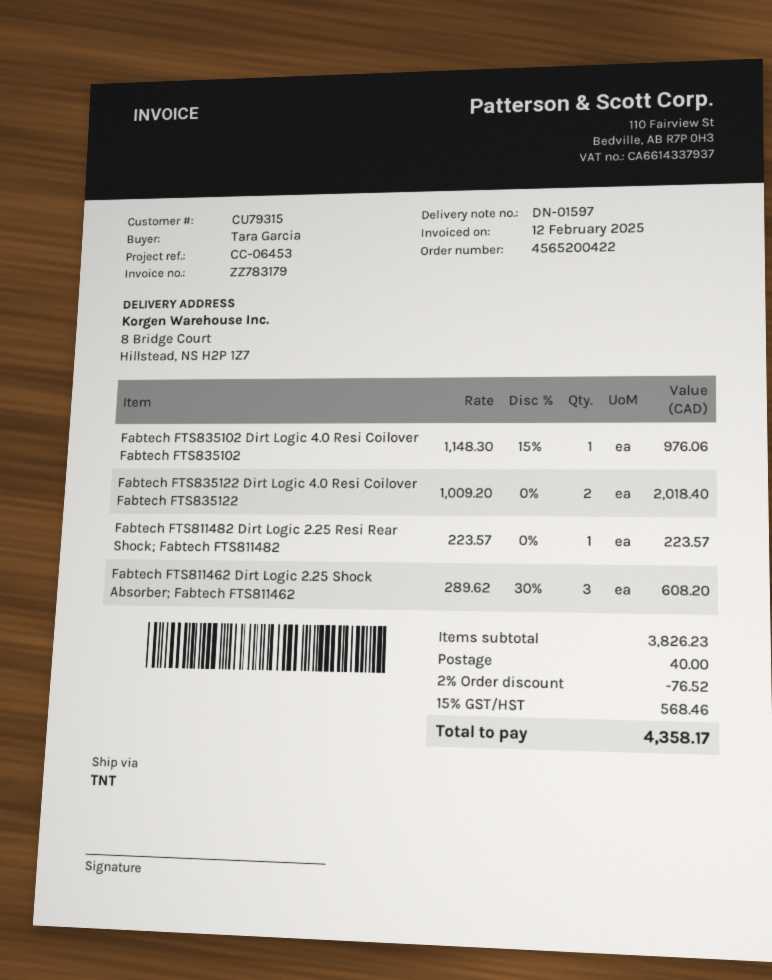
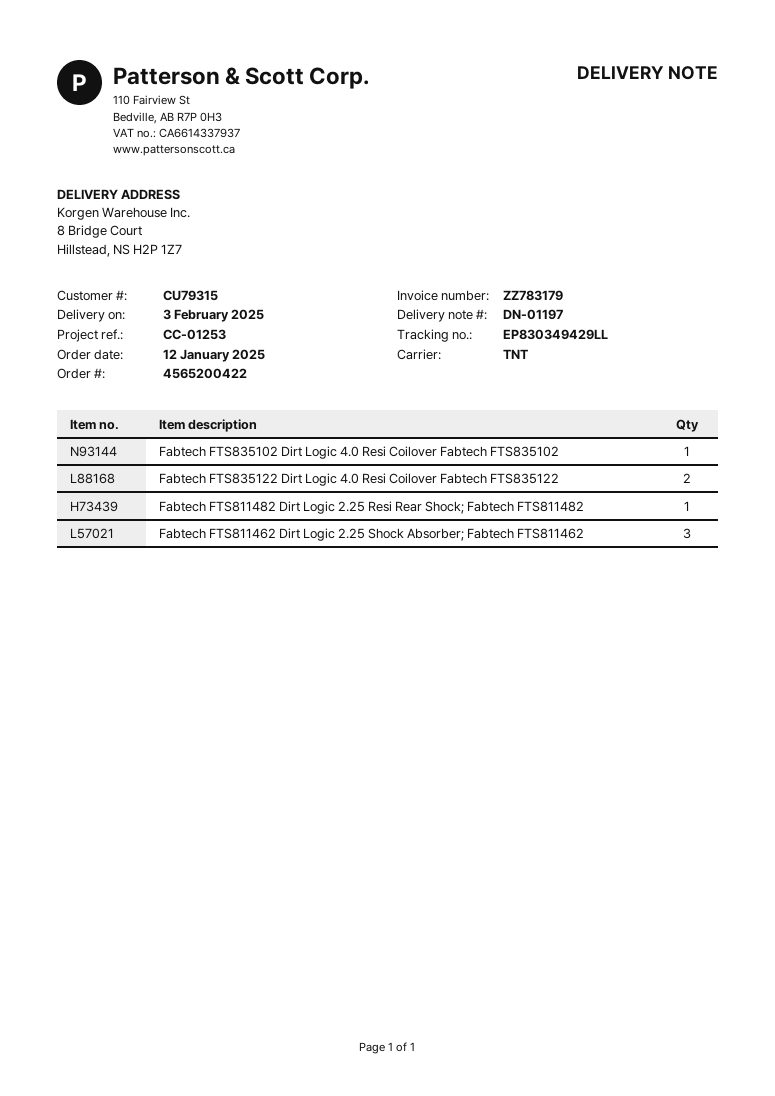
delivery note number: DN-01597 -> DN-01197
reference: CC-06453 -> CC-01253

